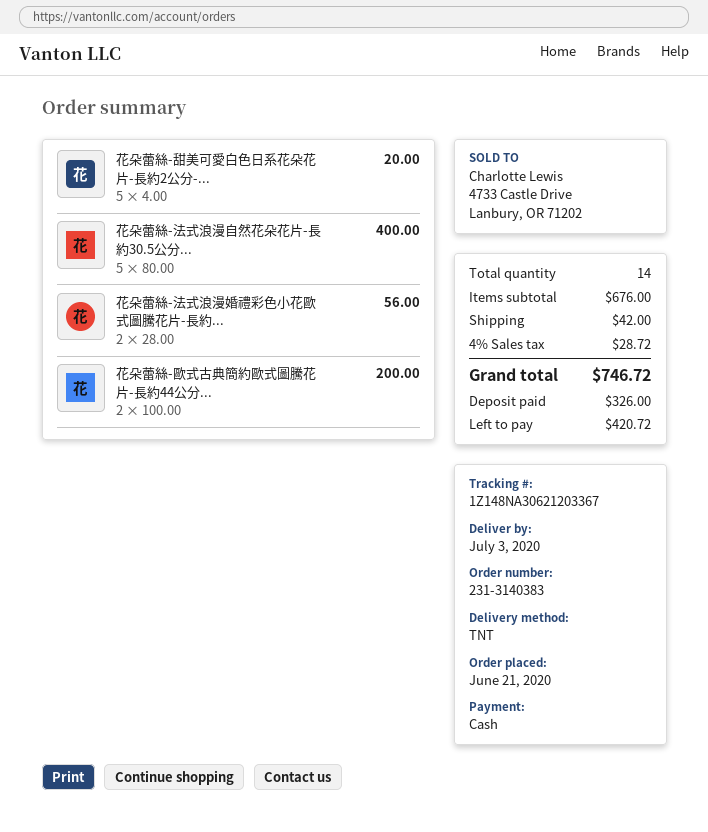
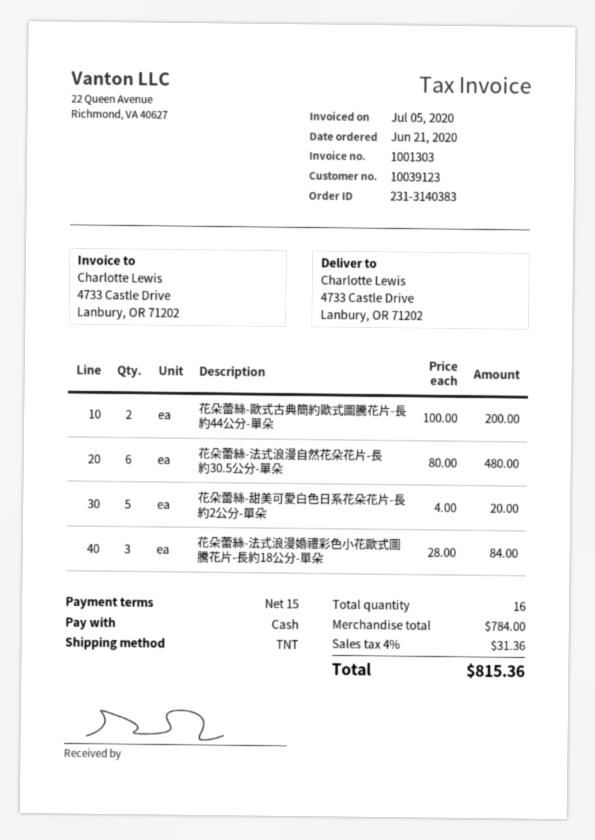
花朵蕾絲-法式浪漫自然花朵花片-長約30.5公分...: 5 x 80.00 = 400.00 -> 6 x 80.00 = 480.00
花朵蕾絲-法式浪漫婚禮彩色小花歐式圖騰花片-長約...: 2 x 28.00 = 56.00 -> 3 x 28.00 = 84.00
total quantity: 14 -> 16
subtotal: 676.00 -> 784.00
shipping: 42.00 -> none
tax: 4% = 28.72 -> 4% = 31.36
total: 746.72 -> 815.36

